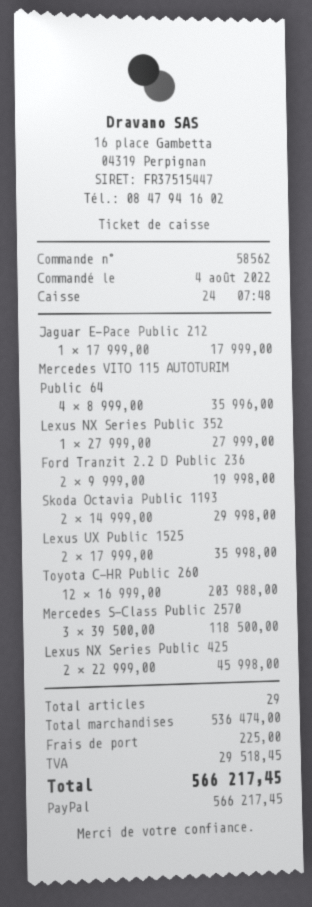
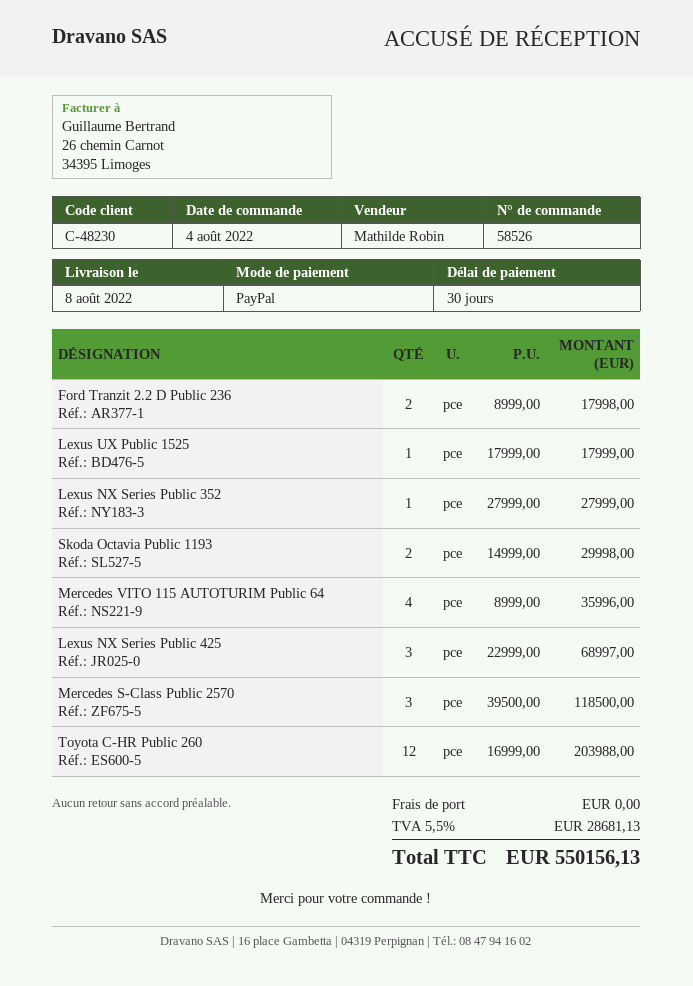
order number: 58562 -> 58526
Jaguar E-Pace Public 212: 1 x 17999.00 = 17999.00 -> none
Ford Tranzit 2.2 D Public 236: 2 x 9999.00 = 19998.00 -> 2 x 8999.00 = 17998.00
Lexus UX Public 1525: 2 x 17999.00 = 35998.00 -> 1 x 17999.00 = 17999.00
Lexus NX Series Public 425: 2 x 22999.00 = 45998.00 -> 3 x 22999.00 = 68997.00
shipping: 225.00 -> 0.00
tax: 29518.45 -> 28681.13
total: 566217.45 -> 550156.13

